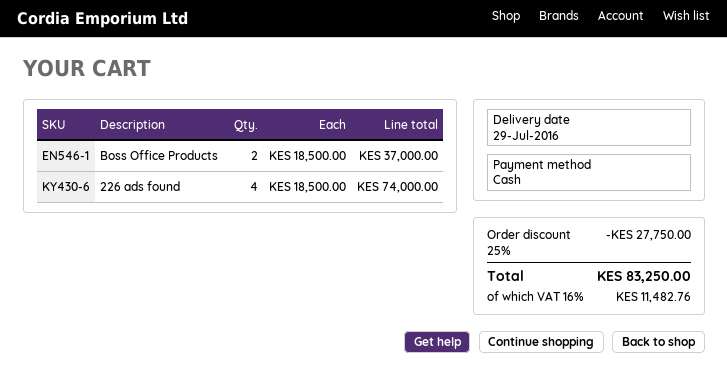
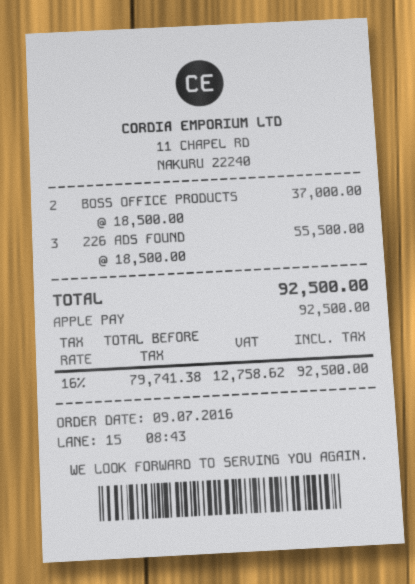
payment method: cash -> Apple Pay
226 ads found: 4 x 18500.00 = 74000.00 -> 3 x 18500.00 = 55500.00
discount: 25% = 27750.00 -> none
tax: 16% = 11482.76 -> 16% = 12758.62
total: 83250.00 -> 92500.00

